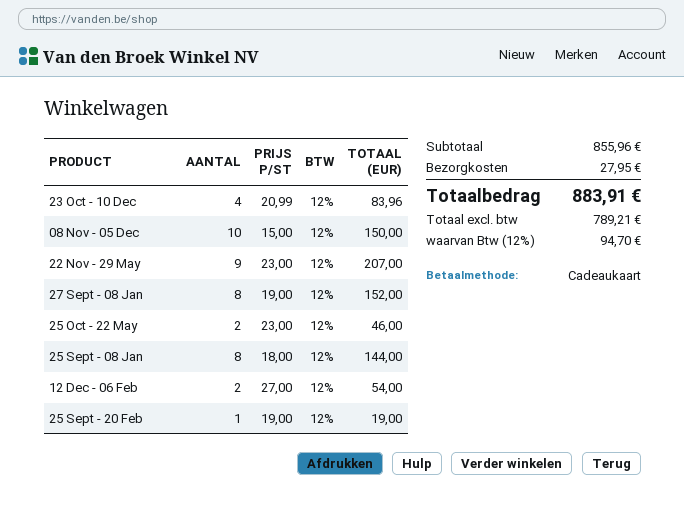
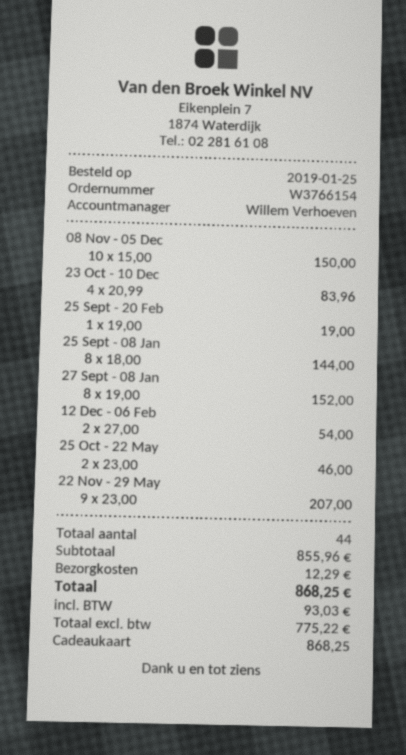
shipping: 27.95 -> 12.29
net: 789.21 -> 775.22
tax: 94.70 -> 93.03
total: 883.91 -> 868.25

